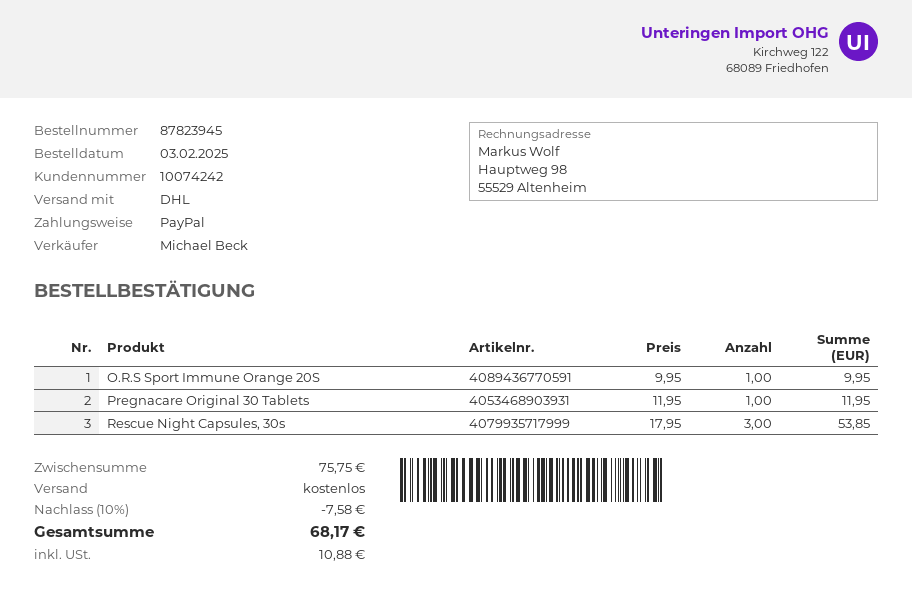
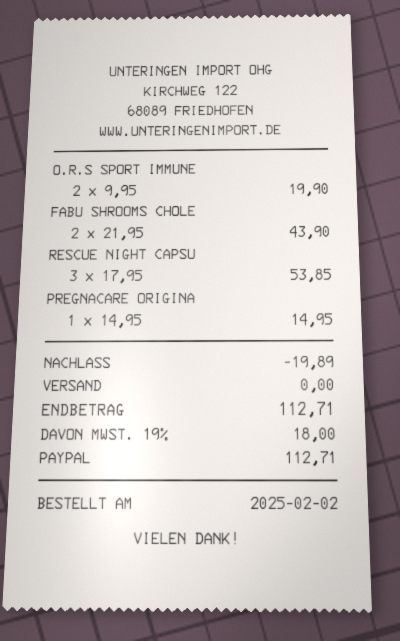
order date: 2025-02-03 -> 2025-02-02
O.R.S Sport Immune Orange 20S: 1 x 9.95 = 9.95 -> 2 x 9.95 = 19.90
Pregnacare Original 30 Tablets: 1 x 11.95 = 11.95 -> 1 x 14.95 = 14.95
FABU SHROOMS CHOLE: none -> 2 x 21.95 = 43.90
discount: 7.58 -> 19.89
tax: 10.88 -> 18.00
total: 68.17 -> 112.71

